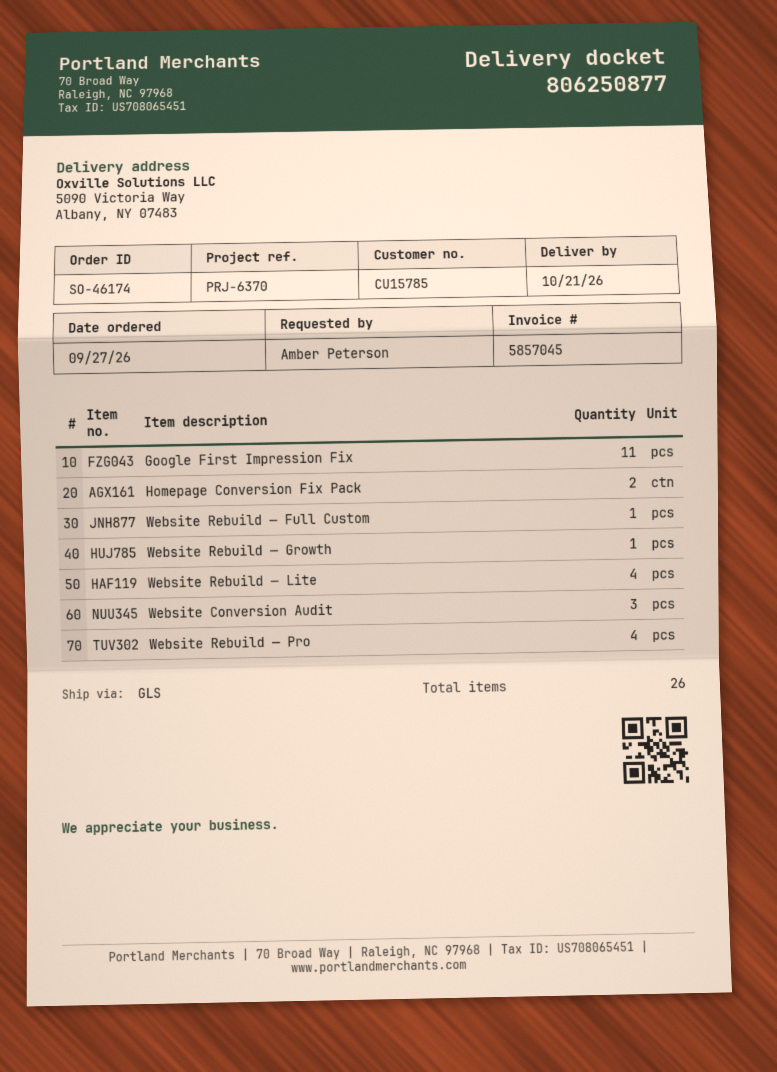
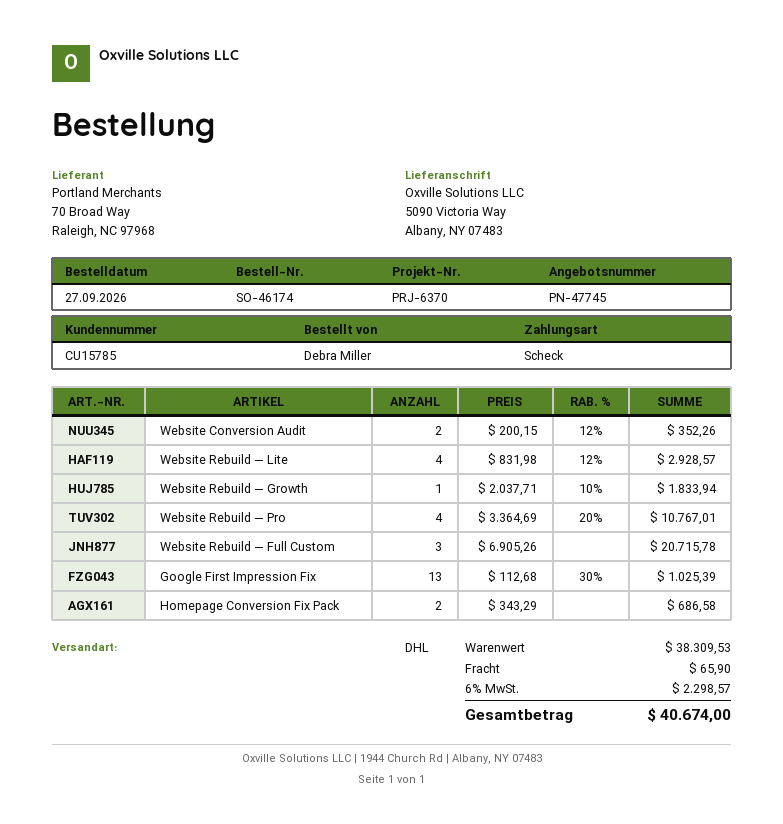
ordered by: Amber Peterson -> Debra Miller
shipping method: GLS -> DHL
Google First Impression Fix: 11 -> 13
Website Rebuild — Full Custom: 1 -> 3
Website Conversion Audit: 3 -> 2

